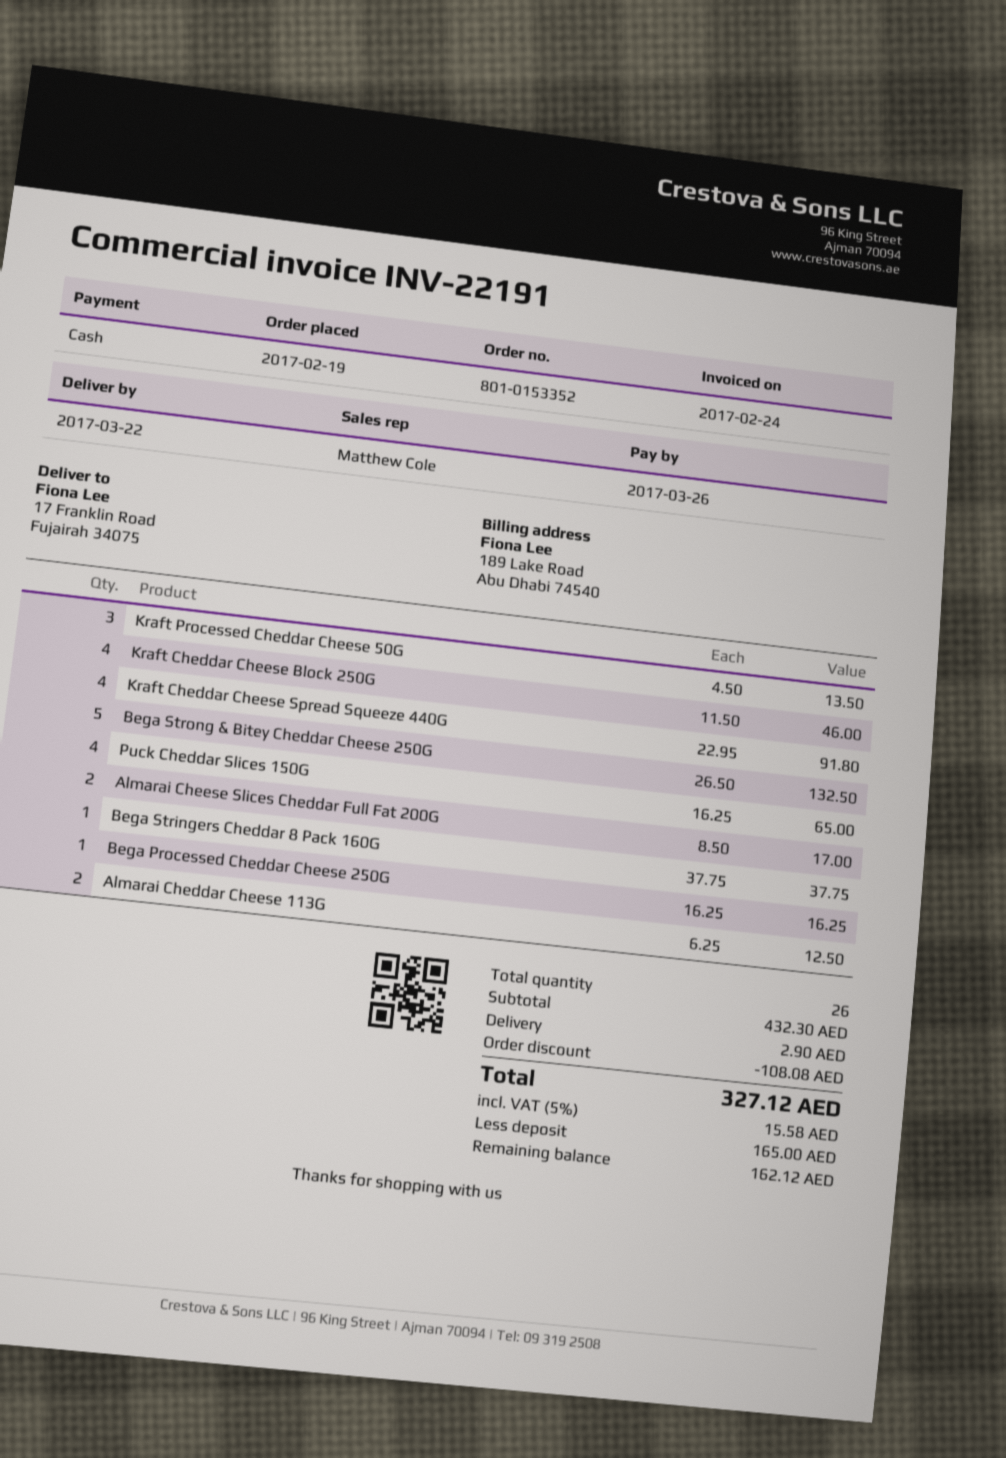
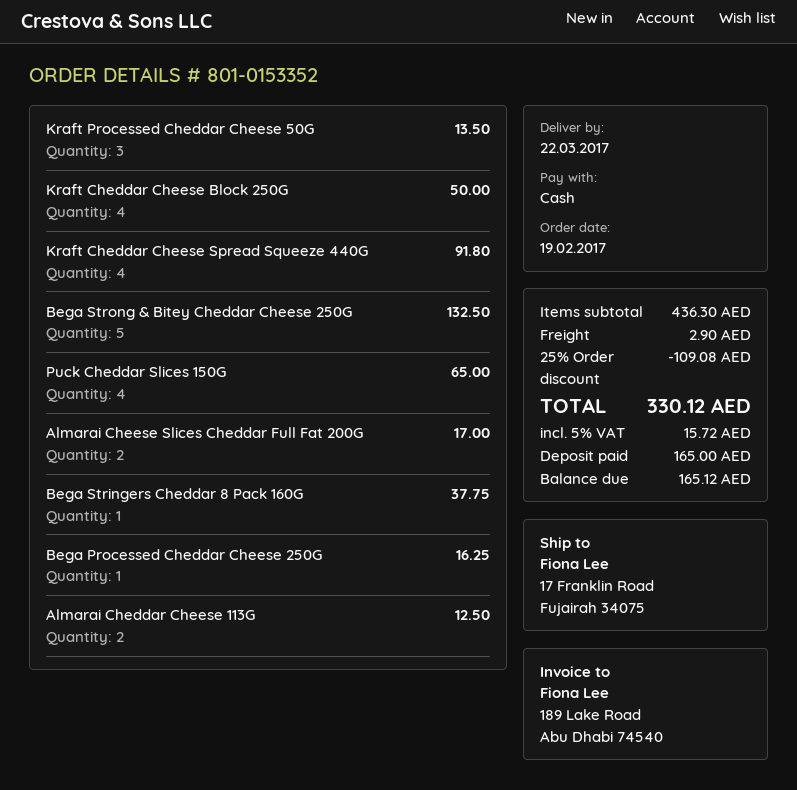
Kraft Cheddar Cheese Block 250G: 4 for 46.00 -> 4 for 50.00
subtotal: 432.30 -> 436.30
discount: 108.08 -> 109.08
tax: 5% = 15.58 -> 5% = 15.72
total: 327.12 -> 330.12
balance: 162.12 -> 165.12

